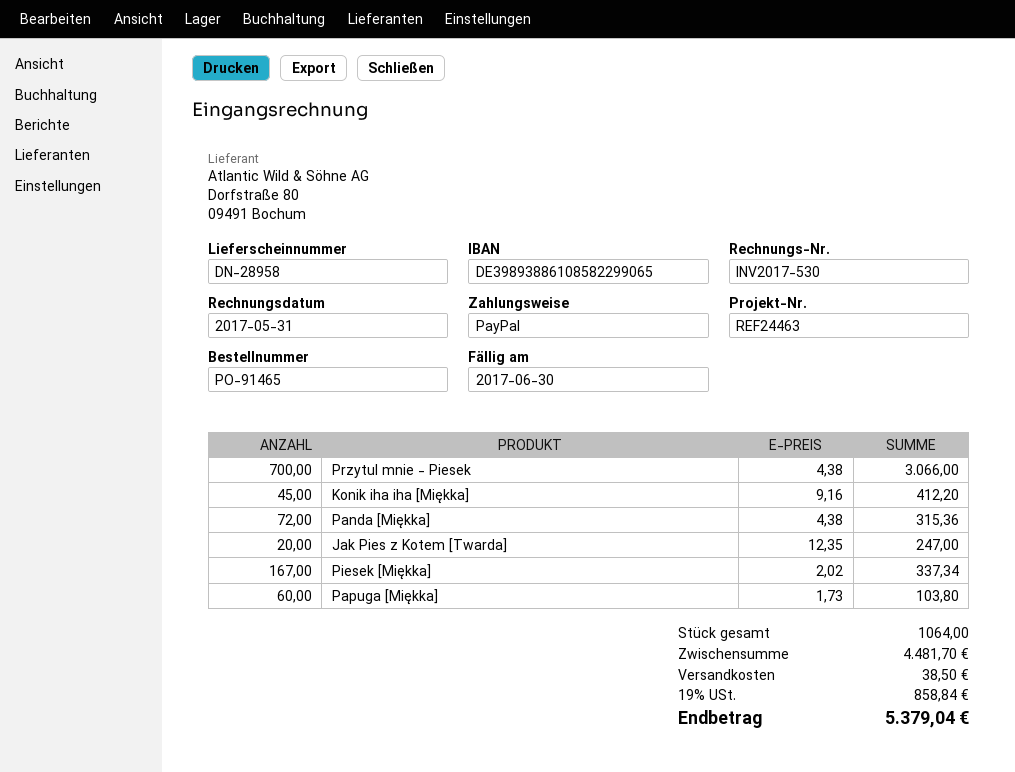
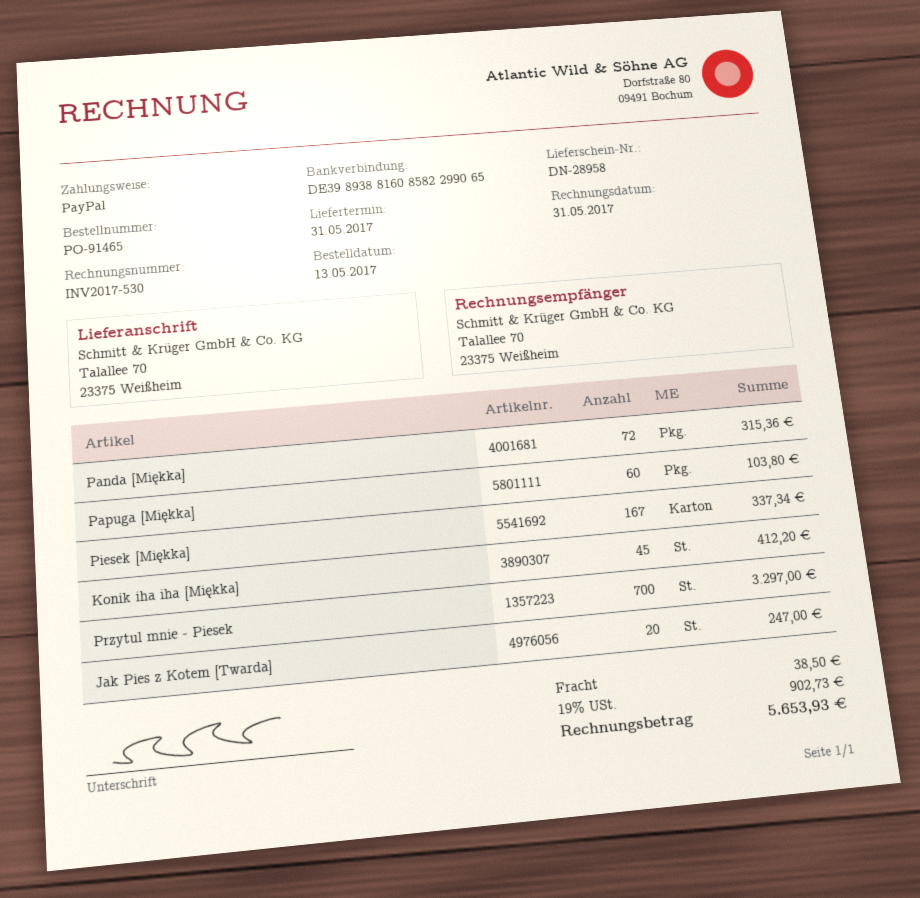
bank account: DE39893886108582299065 -> DE39893881608582299065
Przytul mnie - Piesek: 700 for 3066.00 -> 700 for 3297.00
tax: 19% = 858.84 -> 19% = 902.73
total: 5379.04 -> 5653.93

